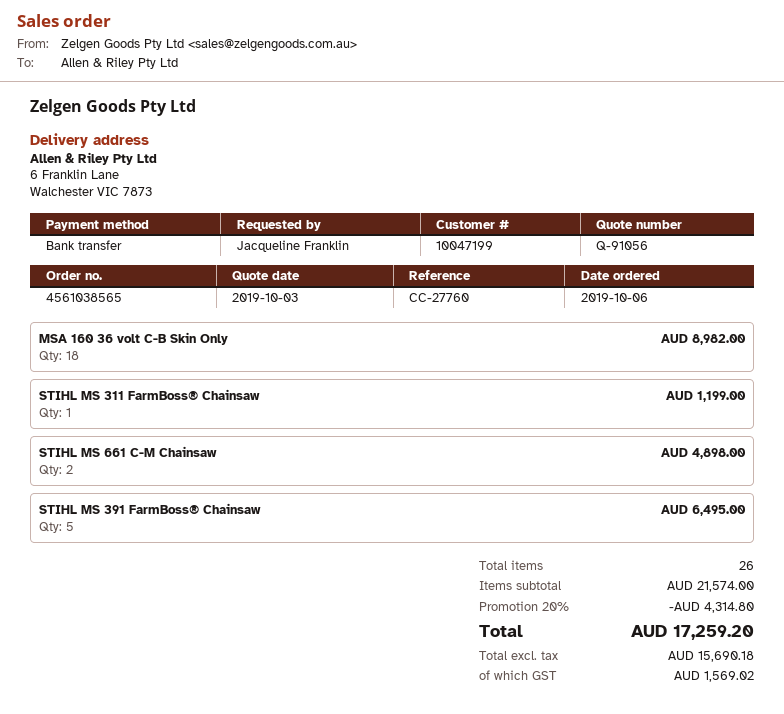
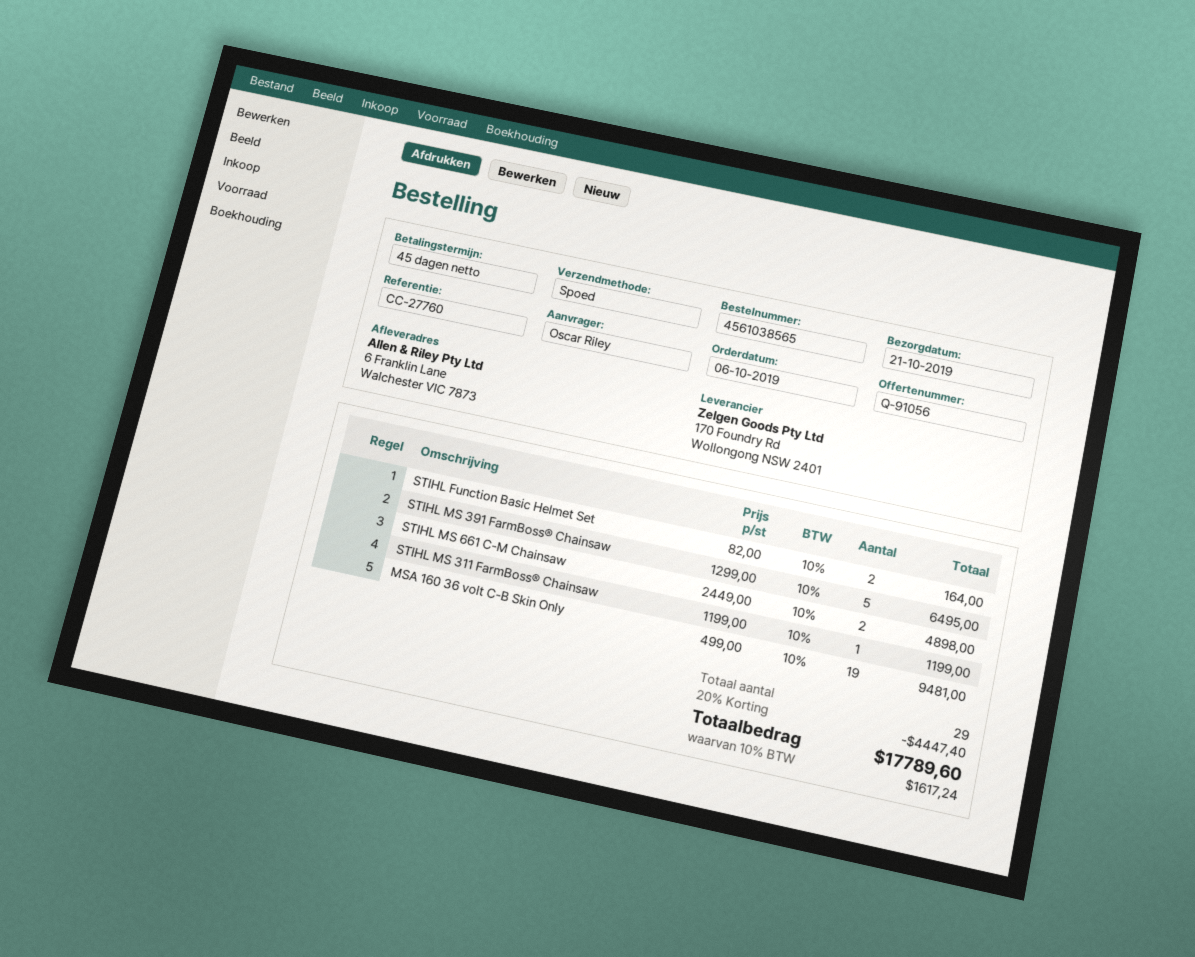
ordered by: Jacqueline Franklin -> Oscar Riley
MSA 160 36 volt C-B Skin Only: 18 for 8982.00 -> 19 for 9481.00
STIHL Function Basic Helmet Set: none -> 2 for 164.00
total quantity: 26 -> 29
discount: 20% = 4314.80 -> 20% = 4447.40
tax: 1569.02 -> 1617.24
total: 17259.20 -> 17789.60

